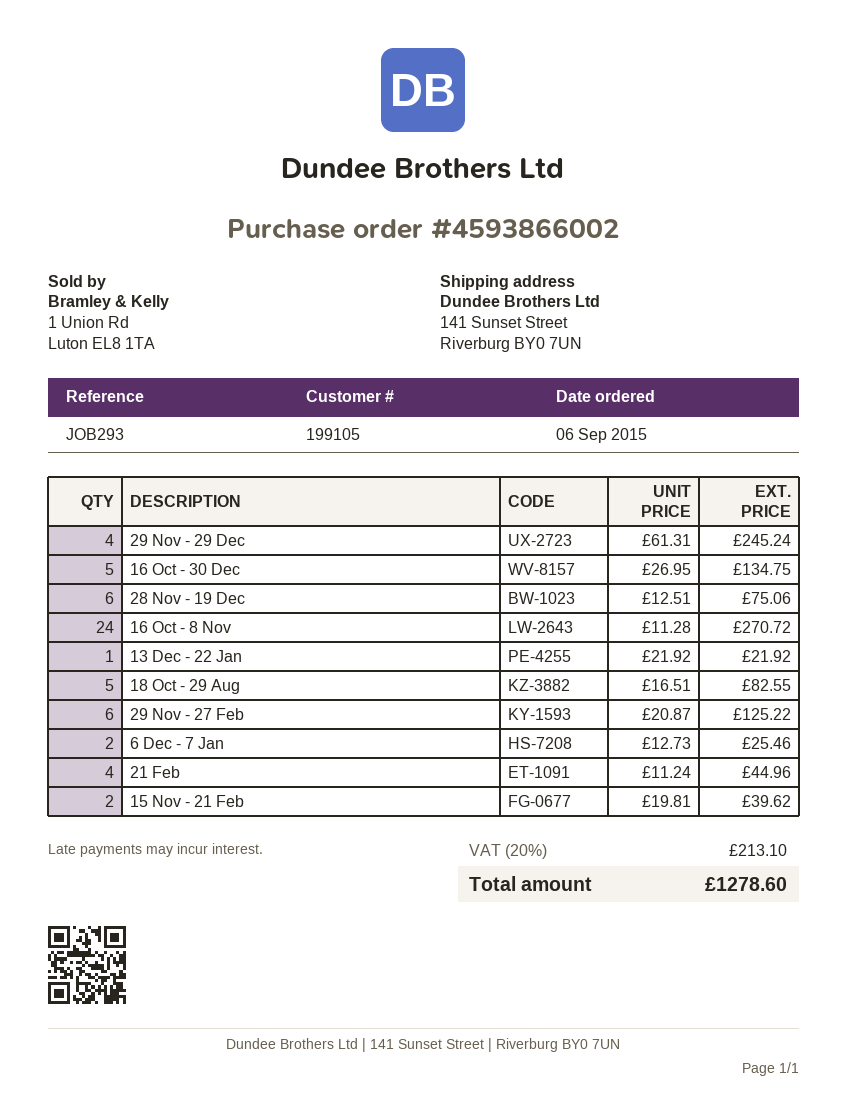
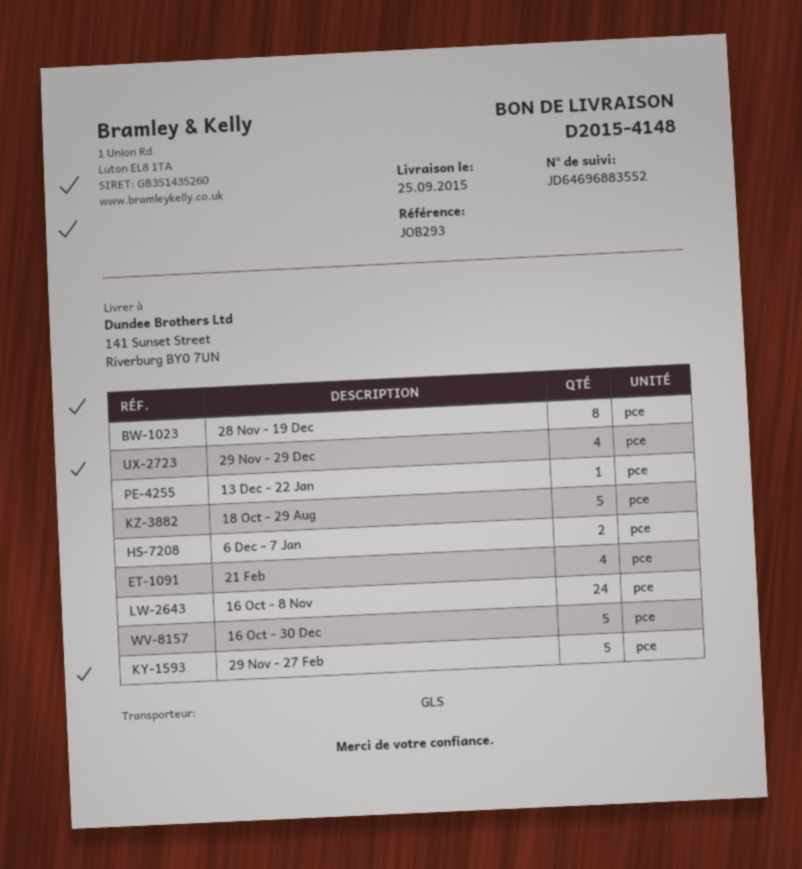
28 Nov - 19 Dec: 6 -> 8
29 Nov - 27 Feb: 6 -> 5
15 Nov - 21 Feb: 2 -> none

